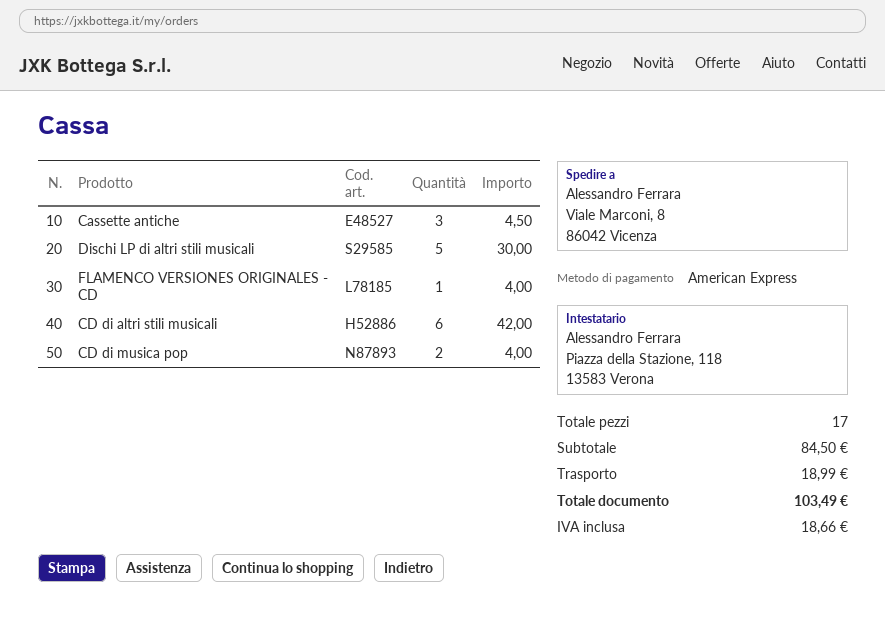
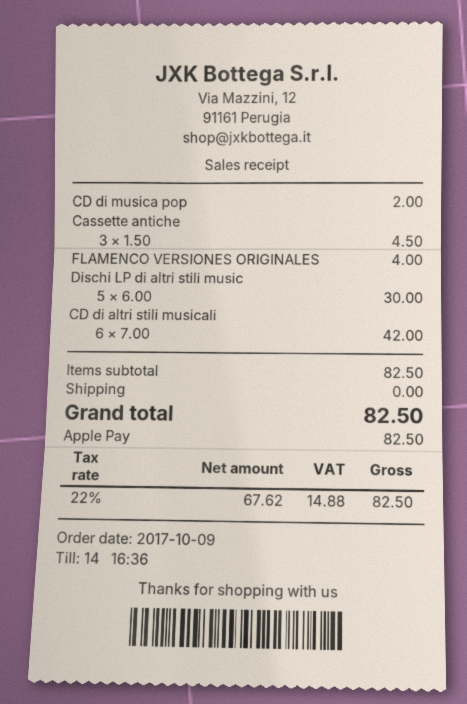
payment method: American Express -> Apple Pay
CD di musica pop: 2 for 4.00 -> 1 for 2.00
subtotal: 84.50 -> 82.50
shipping: 18.99 -> 0.00
tax: 18.66 -> 14.88
total: 103.49 -> 82.50

